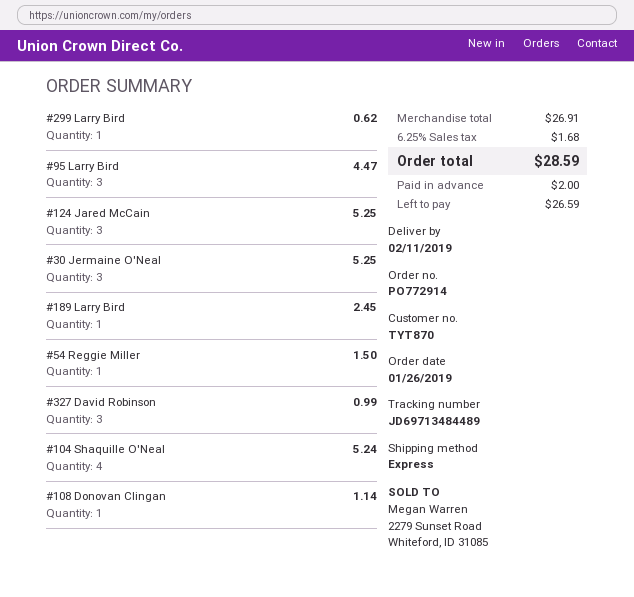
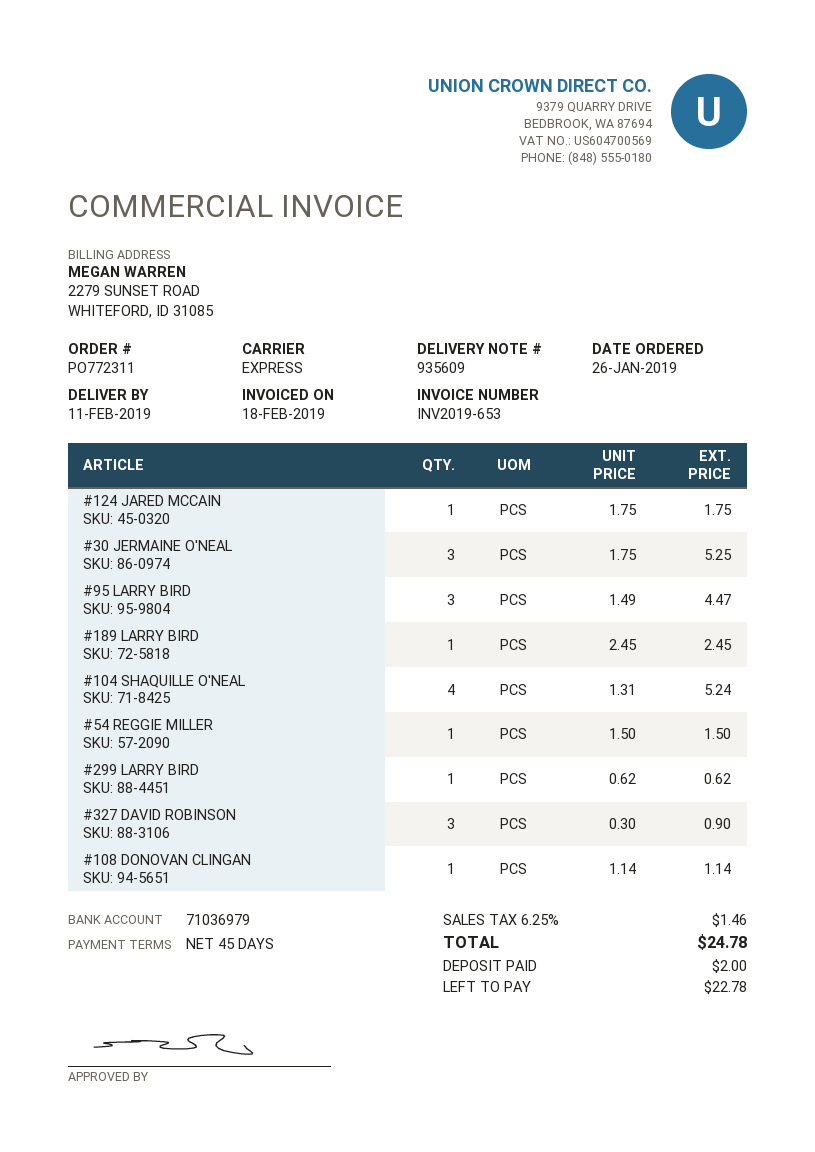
order number: PO772914 -> PO772311
#124 Jared McCain: 3 for 5.25 -> 1 for 1.75
#327 David Robinson: 3 for 0.99 -> 3 for 0.90
tax: 6.25% = 1.68 -> 6.25% = 1.46
total: 28.59 -> 24.78
balance: 26.59 -> 22.78

